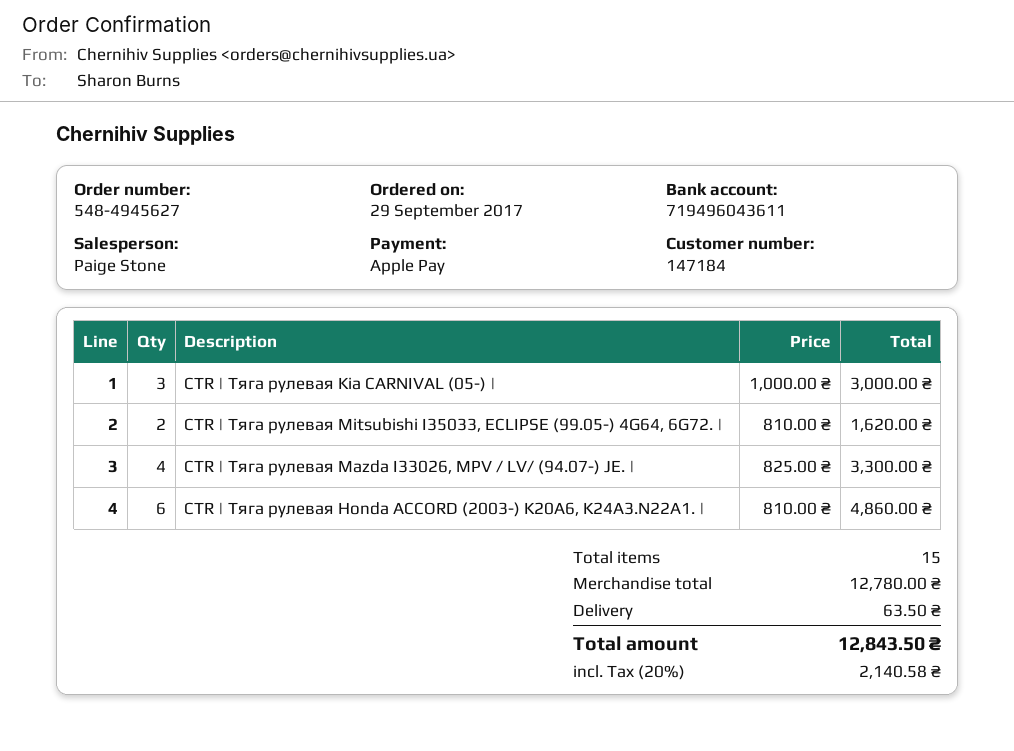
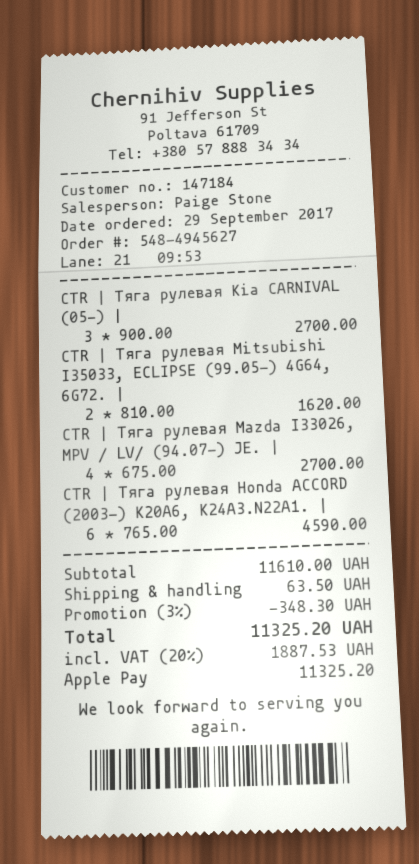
CTR | Тяга рулевая Kia CARNIVAL (05-) |: 3 x 1000.00 = 3000.00 -> 3 x 900.00 = 2700.00
CTR | Тяга рулевая Mazda I33026, MPV / LV/ (94.07-) JE. |: 4 x 825.00 = 3300.00 -> 4 x 675.00 = 2700.00
CTR | Тяга рулевая Honda ACCORD (2003-) K20A6, K24A3.N22A1. |: 6 x 810.00 = 4860.00 -> 6 x 765.00 = 4590.00
subtotal: 12780.00 -> 11610.00
discount: none -> 3% = 348.30
tax: 20% = 2140.58 -> 20% = 1887.53
total: 12843.50 -> 11325.20

